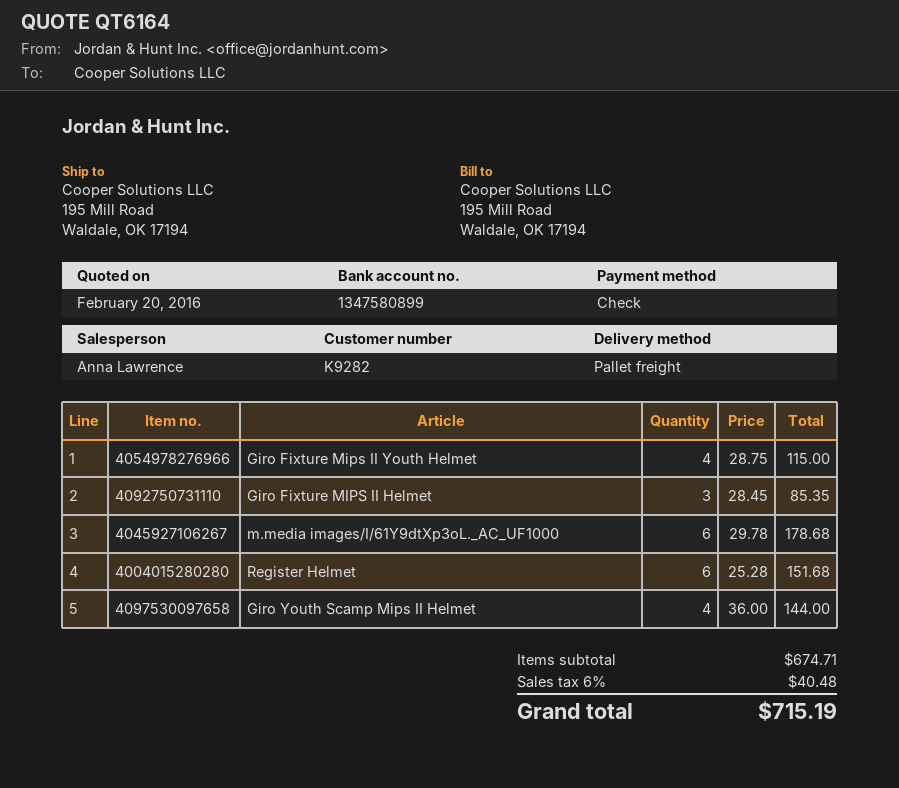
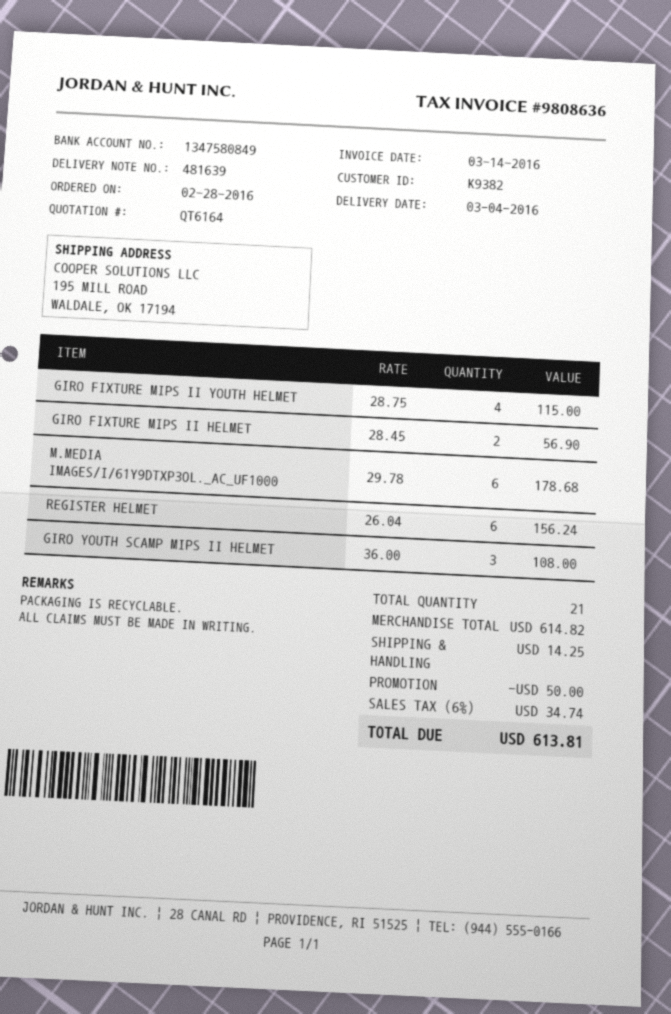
customer number: K9282 -> K9382
bank account: 1347580899 -> 1347580849
Giro Fixture MIPS II Helmet: 3 x 28.45 = 85.35 -> 2 x 28.45 = 56.90
Register Helmet: 6 x 25.28 = 151.68 -> 6 x 26.04 = 156.24
Giro Youth Scamp Mips II Helmet: 4 x 36.00 = 144.00 -> 3 x 36.00 = 108.00
subtotal: 674.71 -> 614.82
discount: none -> 50.00
shipping: none -> 14.25
tax: 6% = 40.48 -> 6% = 34.74
total: 715.19 -> 613.81

